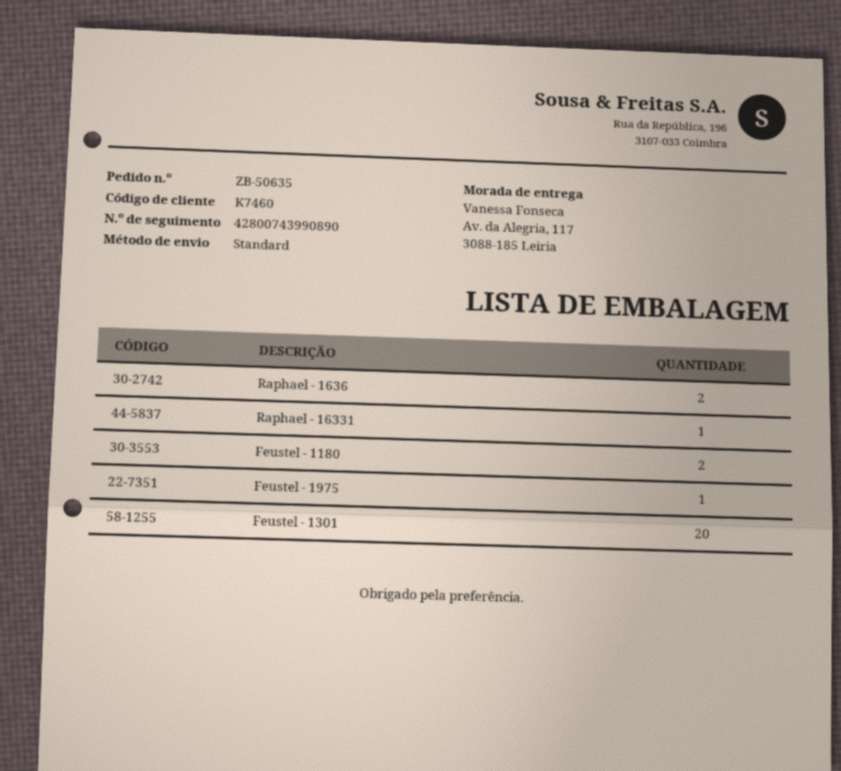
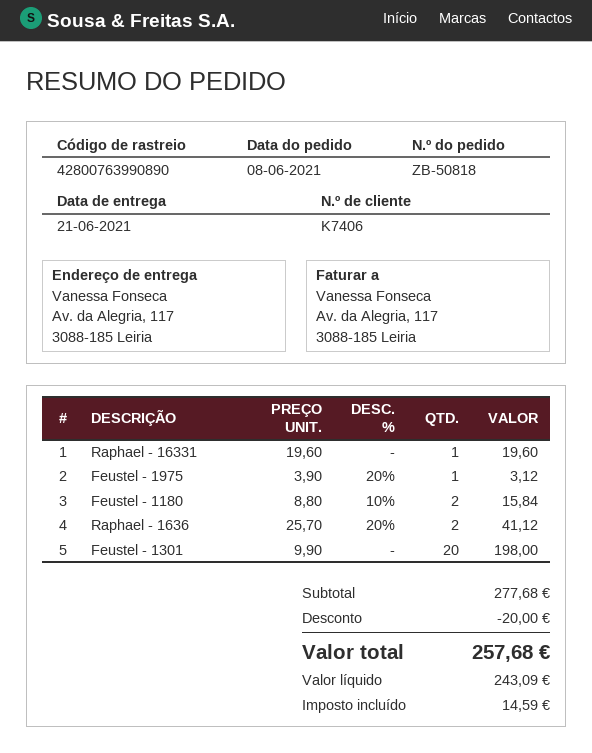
order number: ZB-50635 -> ZB-50818
customer number: K7460 -> K7406
tracking number: 42800743990890 -> 42800763990890

